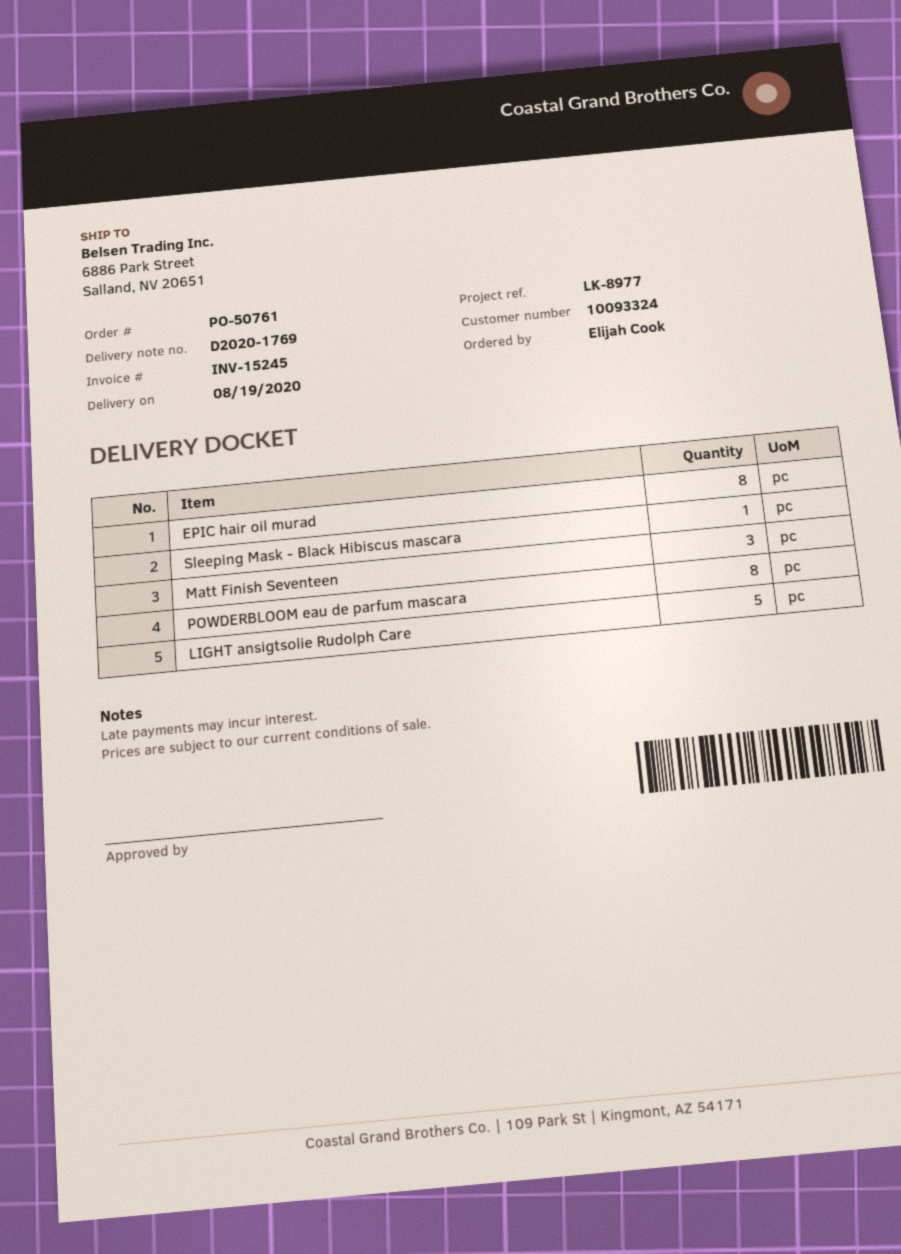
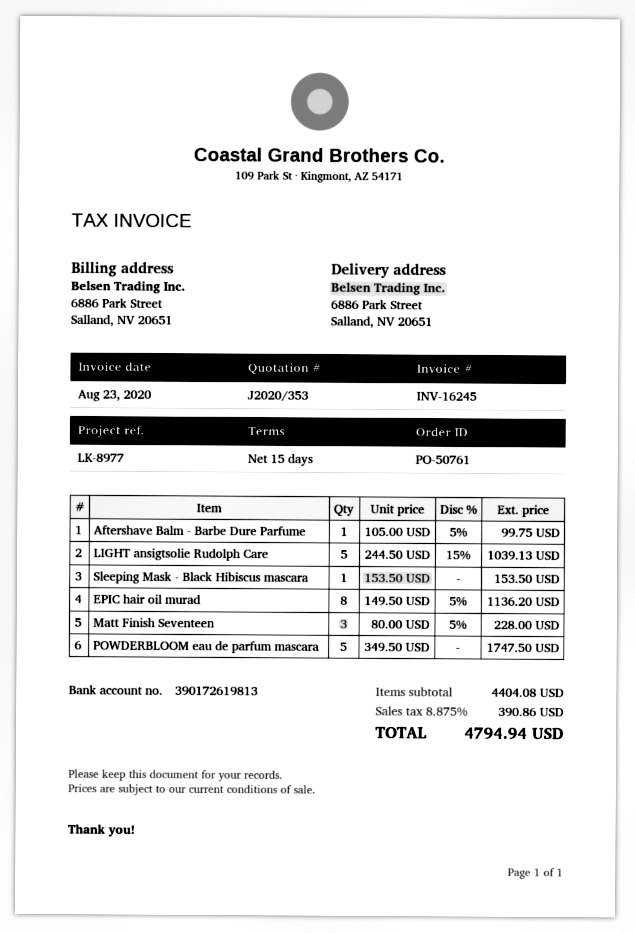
invoice number: INV-15245 -> INV-16245
POWDERBLOOM eau de parfum mascara: 8 -> 5
Aftershave Balm - Barbe Dure Parfume: none -> 1

